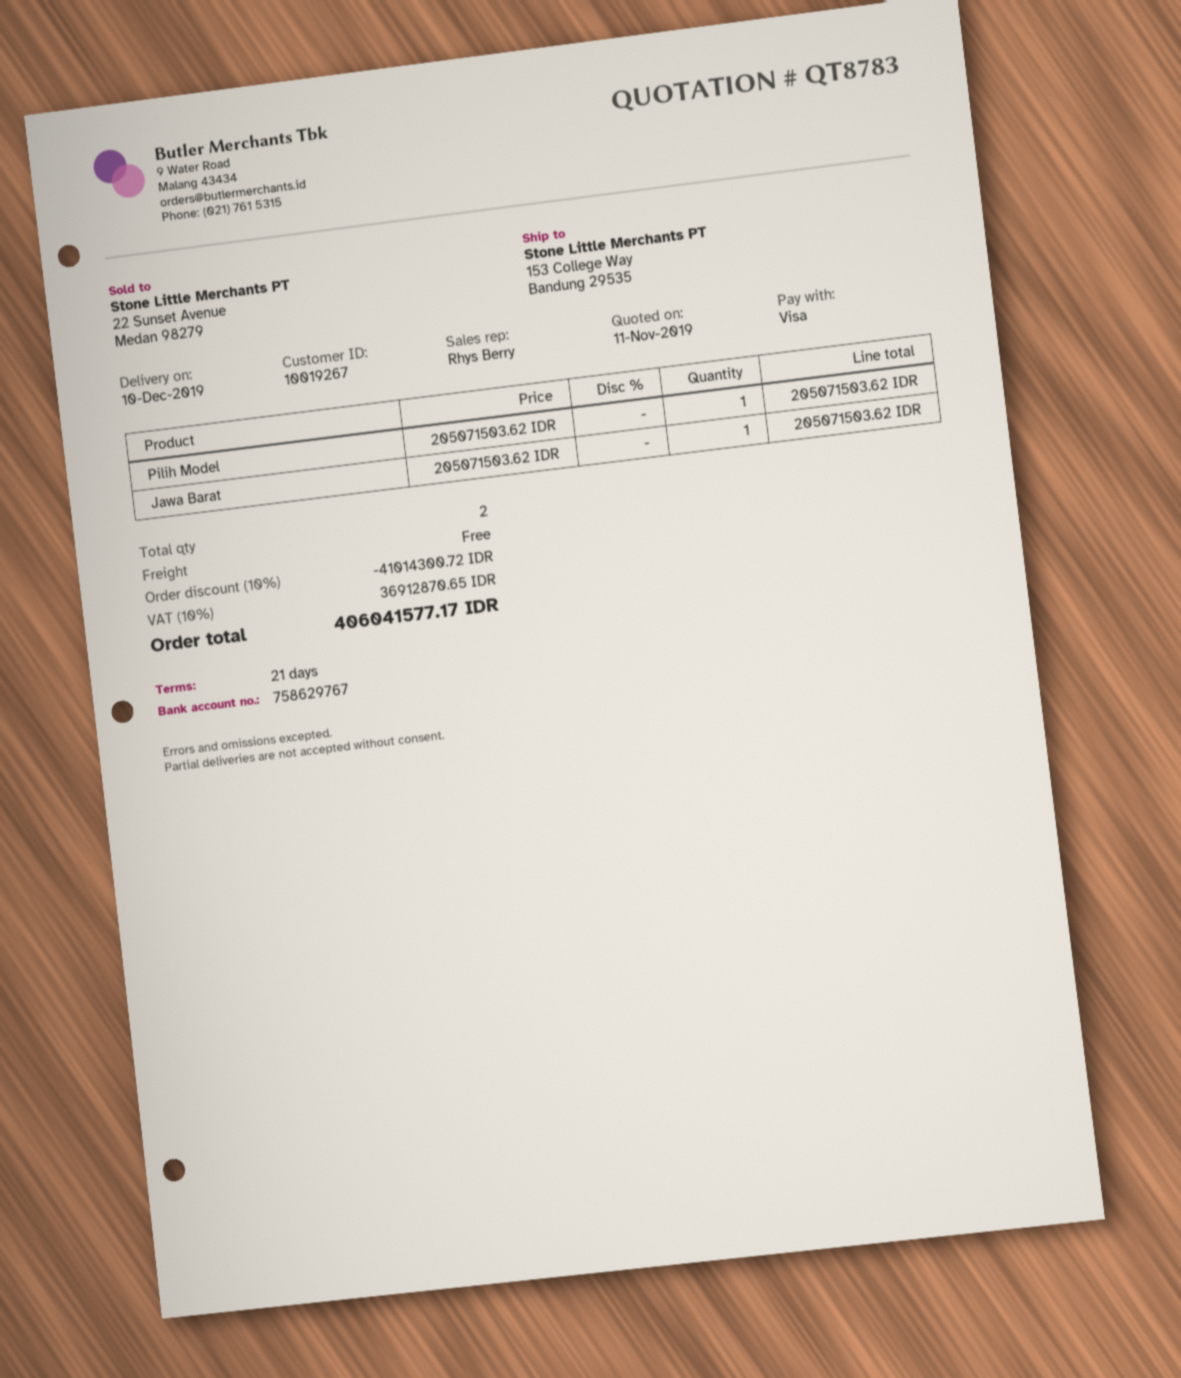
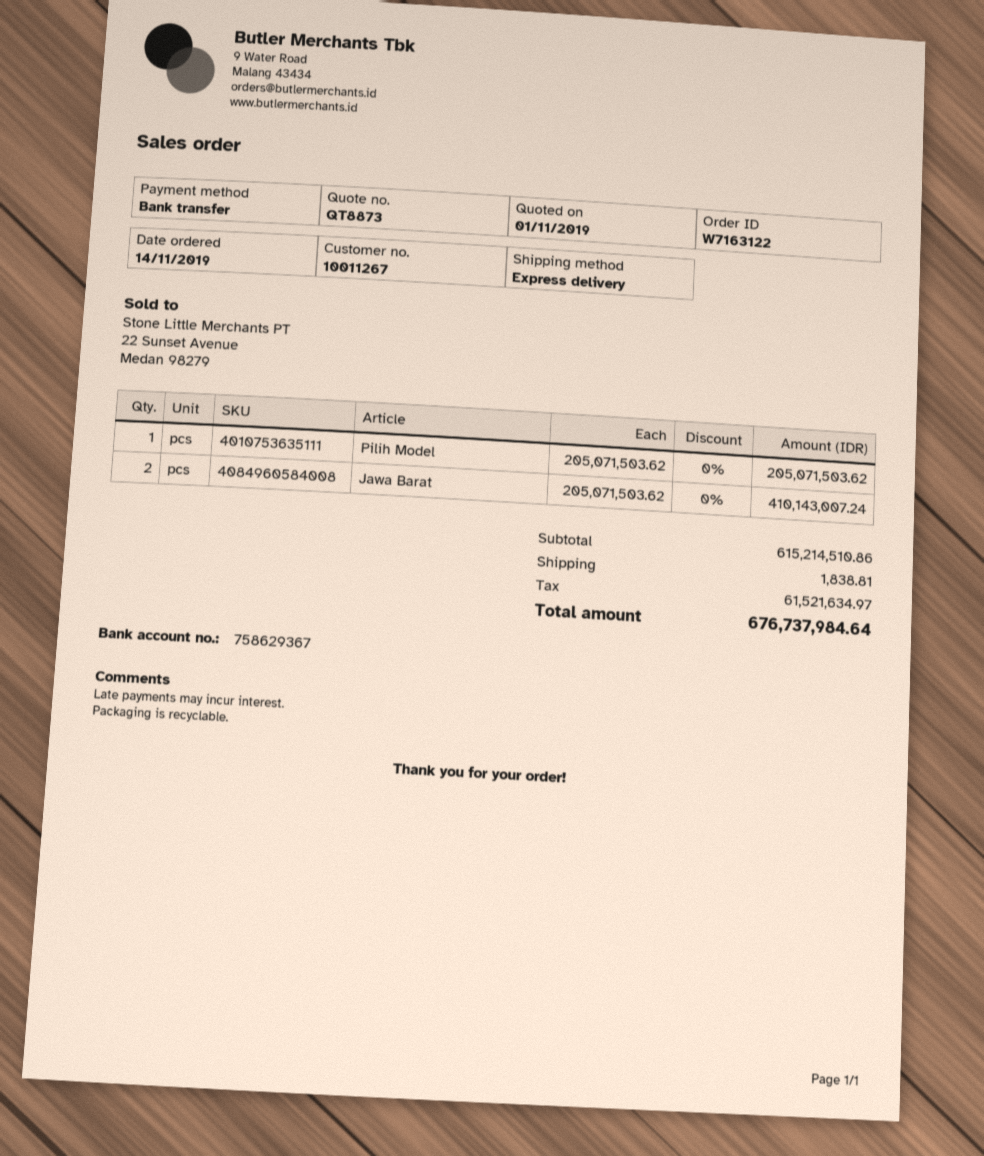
quote number: QT8783 -> QT8873
quote date: 2019-11-11 -> 2019-11-01
customer number: 10019267 -> 10011267
payment method: Visa -> bank transfer
bank account: 758629767 -> 758629367
Jawa Barat: 1 x 205071503.62 = 205071503.62 -> 2 x 205071503.62 = 410143007.24
discount: 10% = 41014300.72 -> none
shipping: 0.00 -> 1838.81
tax: 36912870.65 -> 61521634.97
total: 406041577.17 -> 676737984.64

